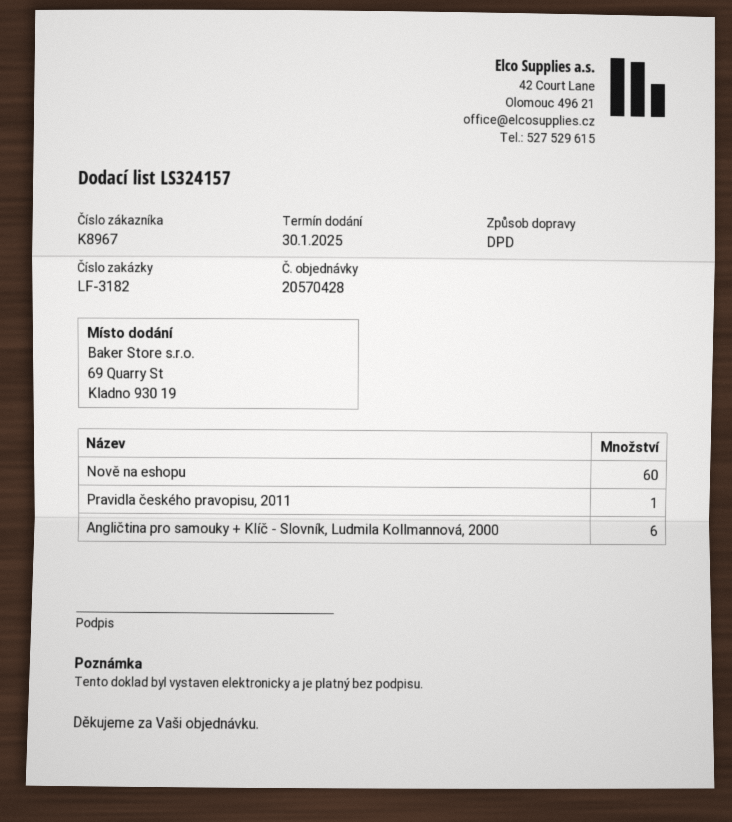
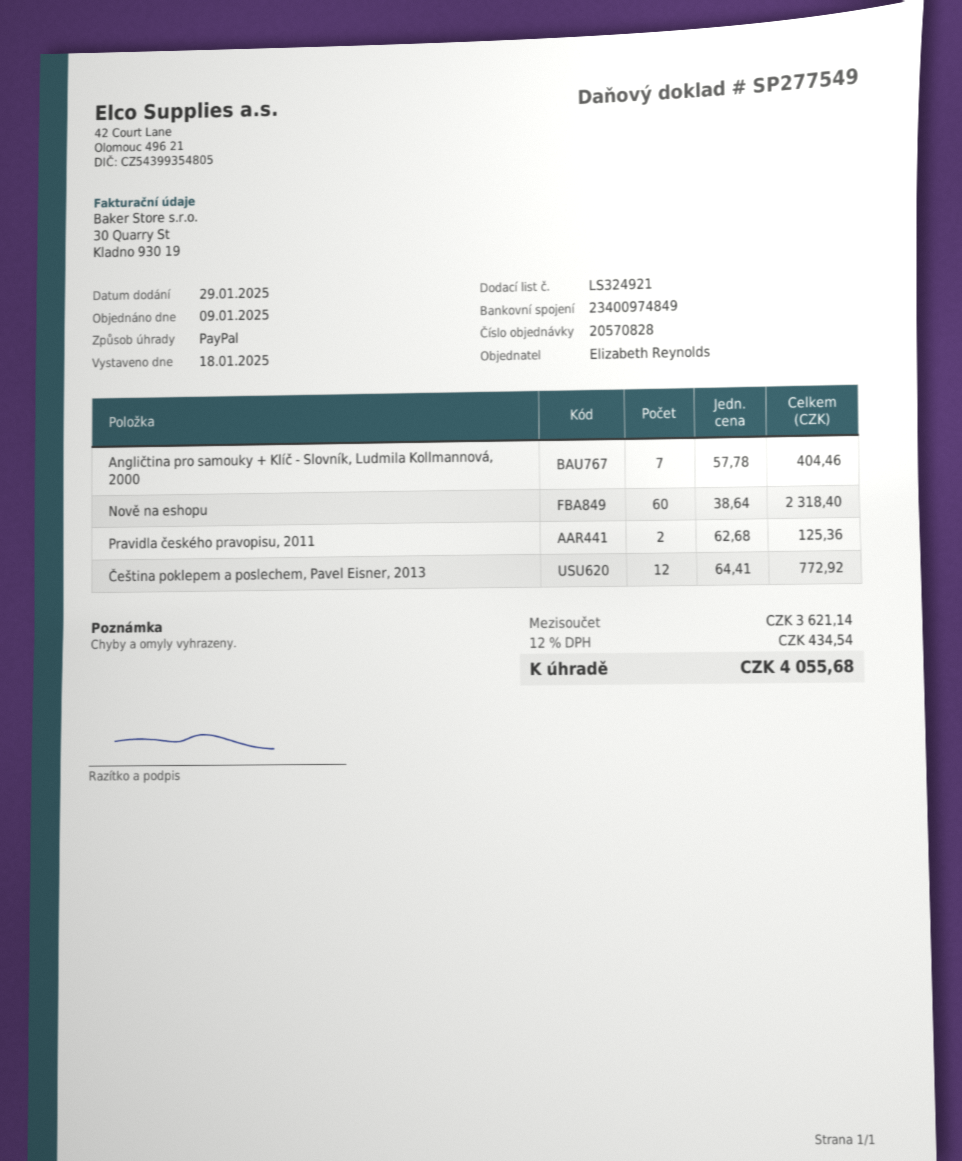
order number: 20570428 -> 20570828
delivery note number: LS324157 -> LS324921
delivery date: 2025-01-30 -> 2025-01-29
Pravidla českého pravopisu, 2011: 1 -> 2
Angličtina pro samouky + Klíč - Slovník, Ludmila Kollmannová, 2000: 6 -> 7
Čeština poklepem a poslechem, Pavel Eisner, 2013: none -> 12

